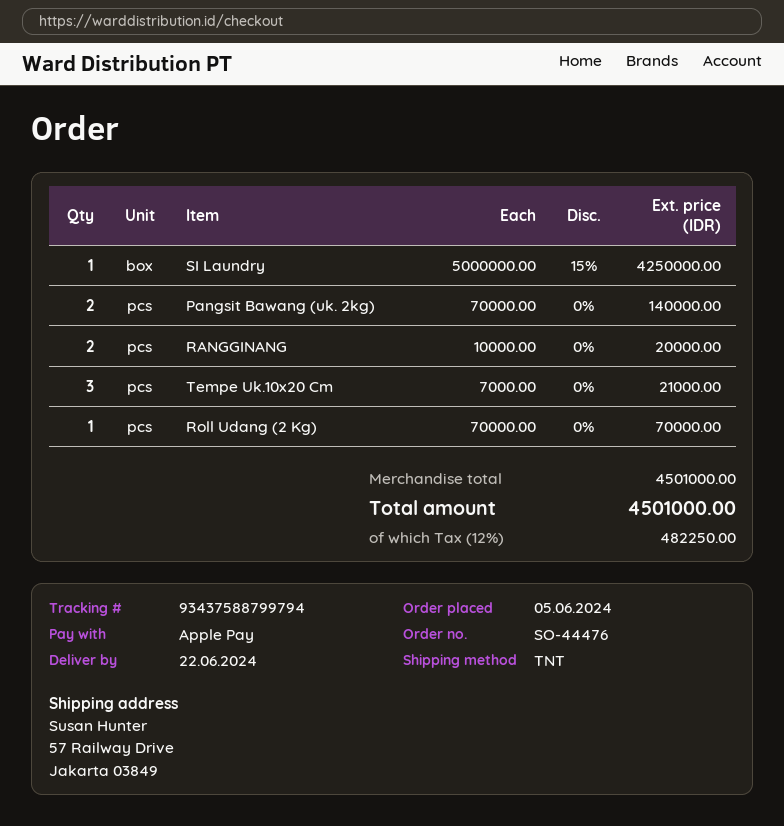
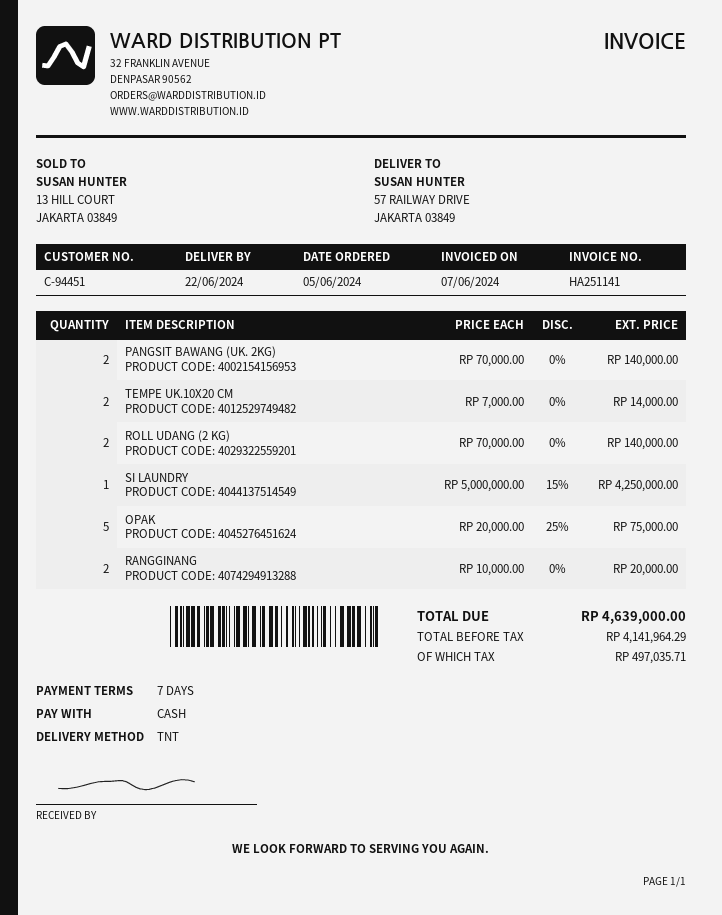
payment method: Apple Pay -> cash
Tempe Uk.10x20 Cm: 3 x 7000.00 = 21000.00 -> 2 x 7000.00 = 14000.00
Roll Udang (2 Kg): 1 x 70000.00 = 70000.00 -> 2 x 70000.00 = 140000.00
OPAK: none -> 5 x 20000.00 - 25% = 75000.00
tax: 482250.00 -> 497035.71
total: 4501000.00 -> 4639000.00

